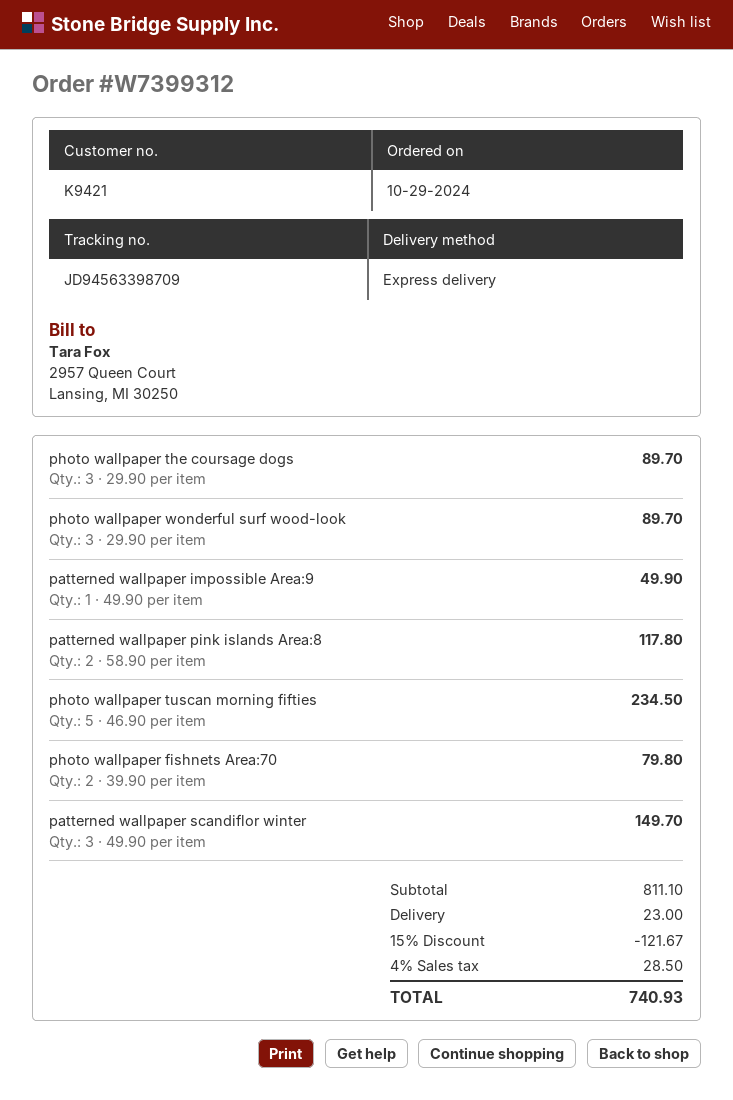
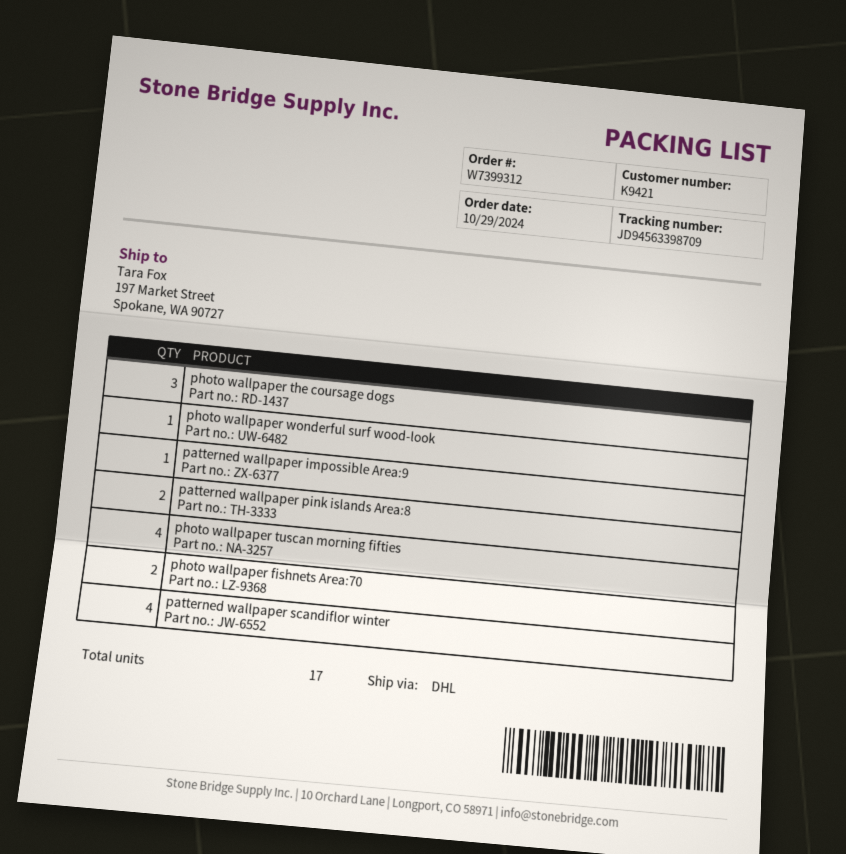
shipping method: express -> DHL
photo wallpaper wonderful surf wood-look: 3 -> 1
photo wallpaper tuscan morning fifties: 5 -> 4
patterned wallpaper scandiflor winter: 3 -> 4

